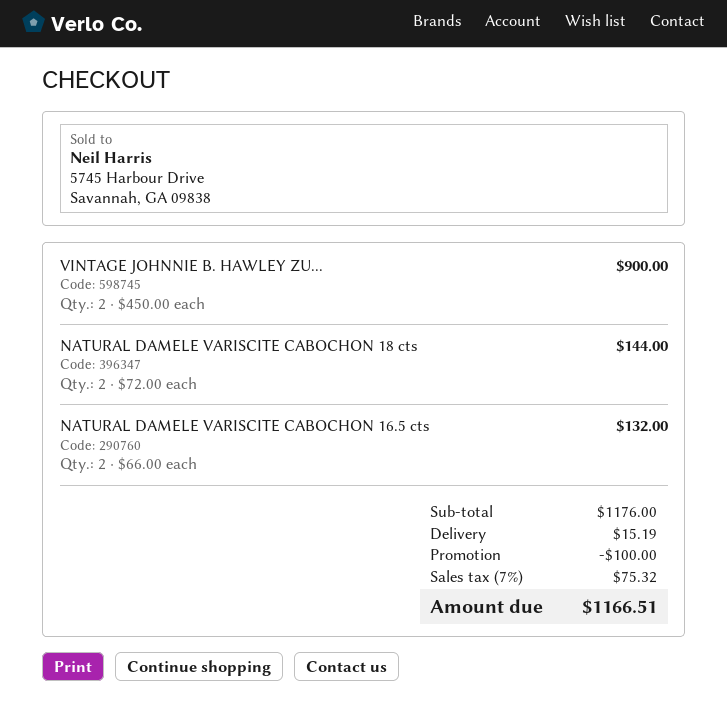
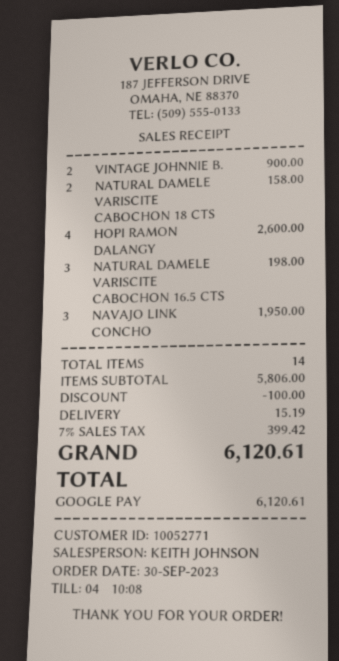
NATURAL DAMELE VARISCITE CABOCHON 18 cts: 2 for 144.00 -> 2 for 158.00
NATURAL DAMELE VARISCITE CABOCHON 16.5 cts: 2 for 132.00 -> 3 for 198.00
HOPI RAMON DALANGY: none -> 4 for 2600.00
NAVAJO LINK CONCHO: none -> 3 for 1950.00
subtotal: 1176.00 -> 5806.00
tax: 7% = 75.32 -> 7% = 399.42
total: 1166.51 -> 6120.61

